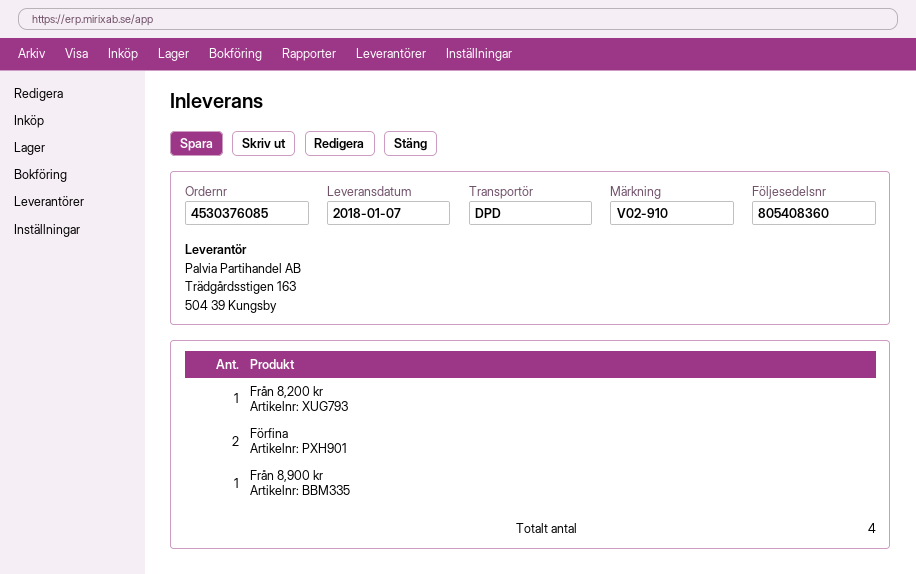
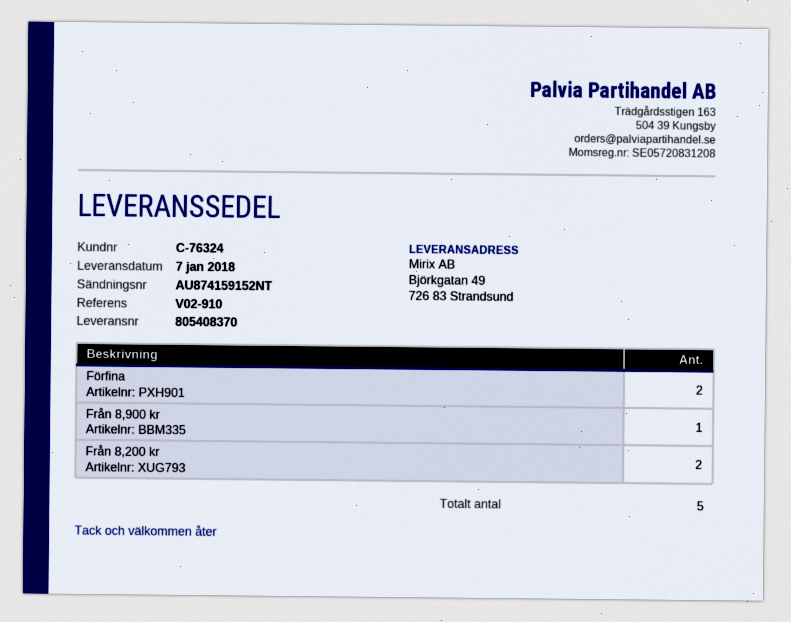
delivery note number: 805408360 -> 805408370
Från 8,200 kr: 1 -> 2
total quantity: 4 -> 5

